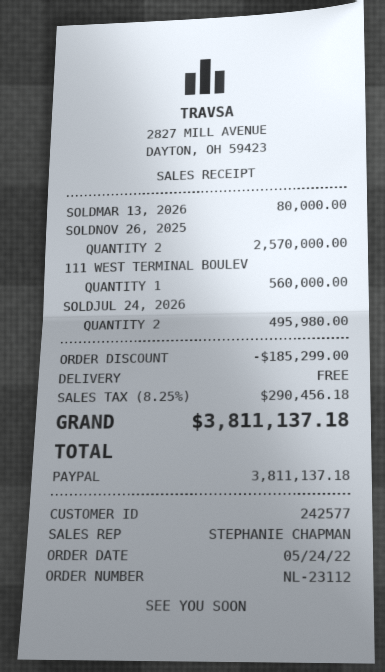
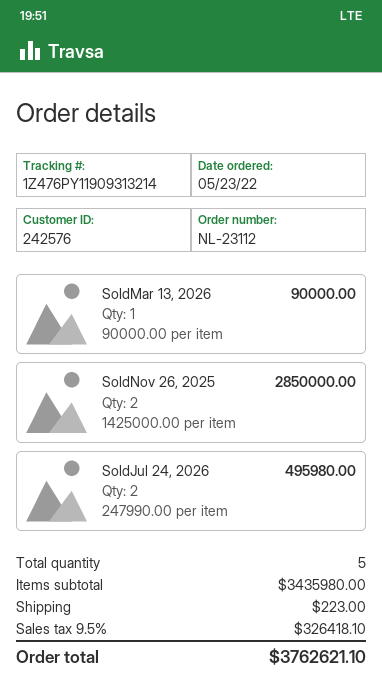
order date: 2022-05-24 -> 2022-05-23
customer number: 242577 -> 242576
SOLDMAR 13, 2026: 1 for 80000.00 -> 1 for 90000.00
SOLDNOV 26, 2025: 2 for 2570000.00 -> 2 for 2850000.00
111 WEST TERMINAL BOULEV: 1 for 560000.00 -> none
discount: 185299.00 -> none
shipping: 0.00 -> 223.00
tax: 8.25% = 290456.18 -> 9.5% = 326418.10
total: 3811137.18 -> 3762621.10

